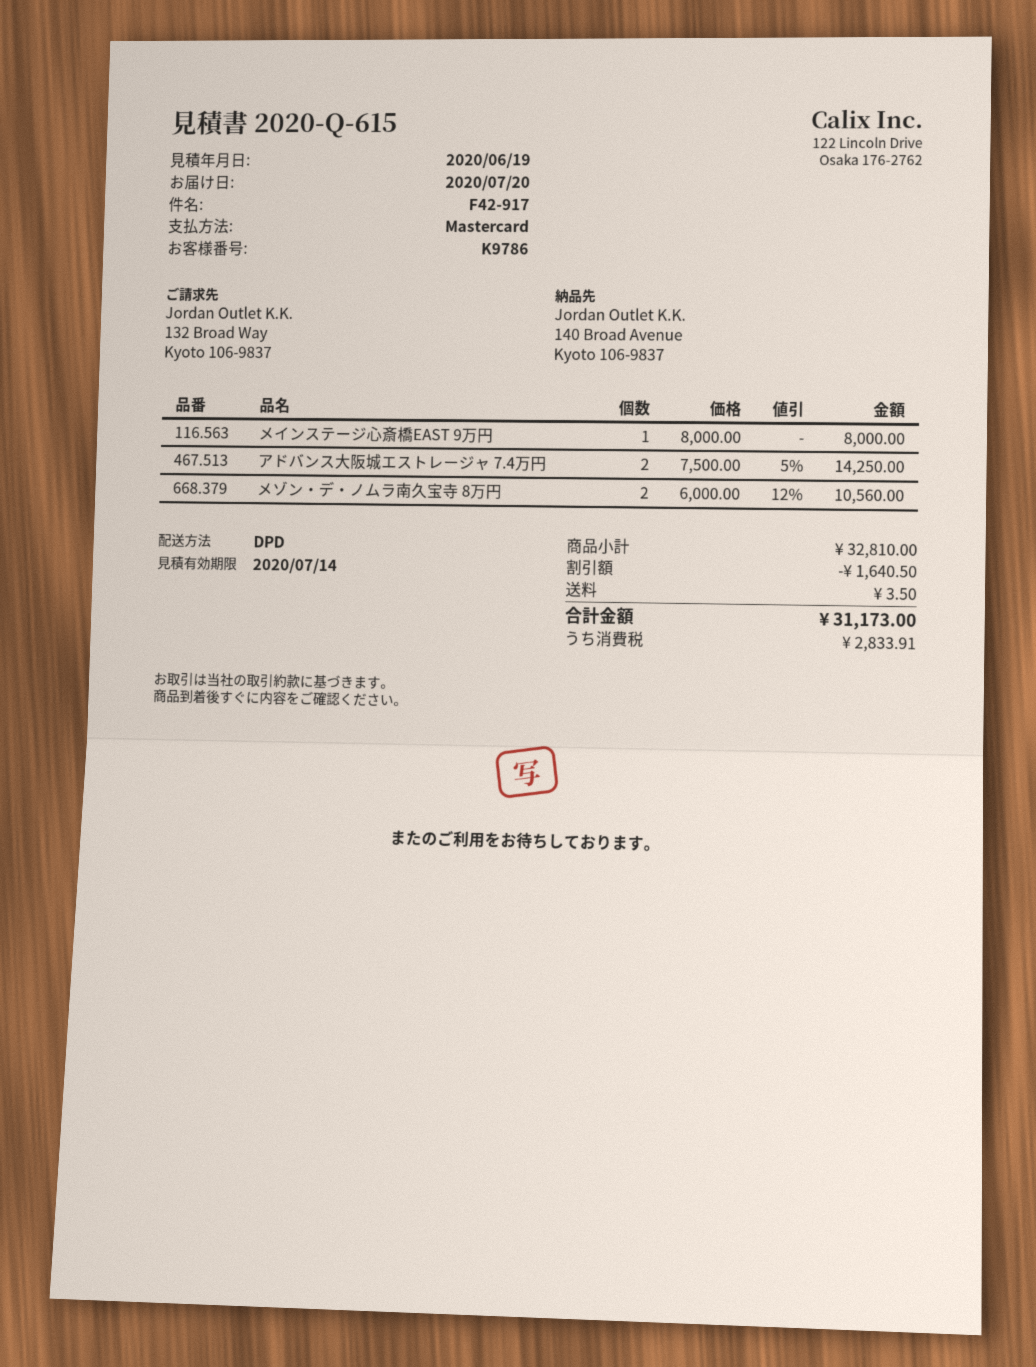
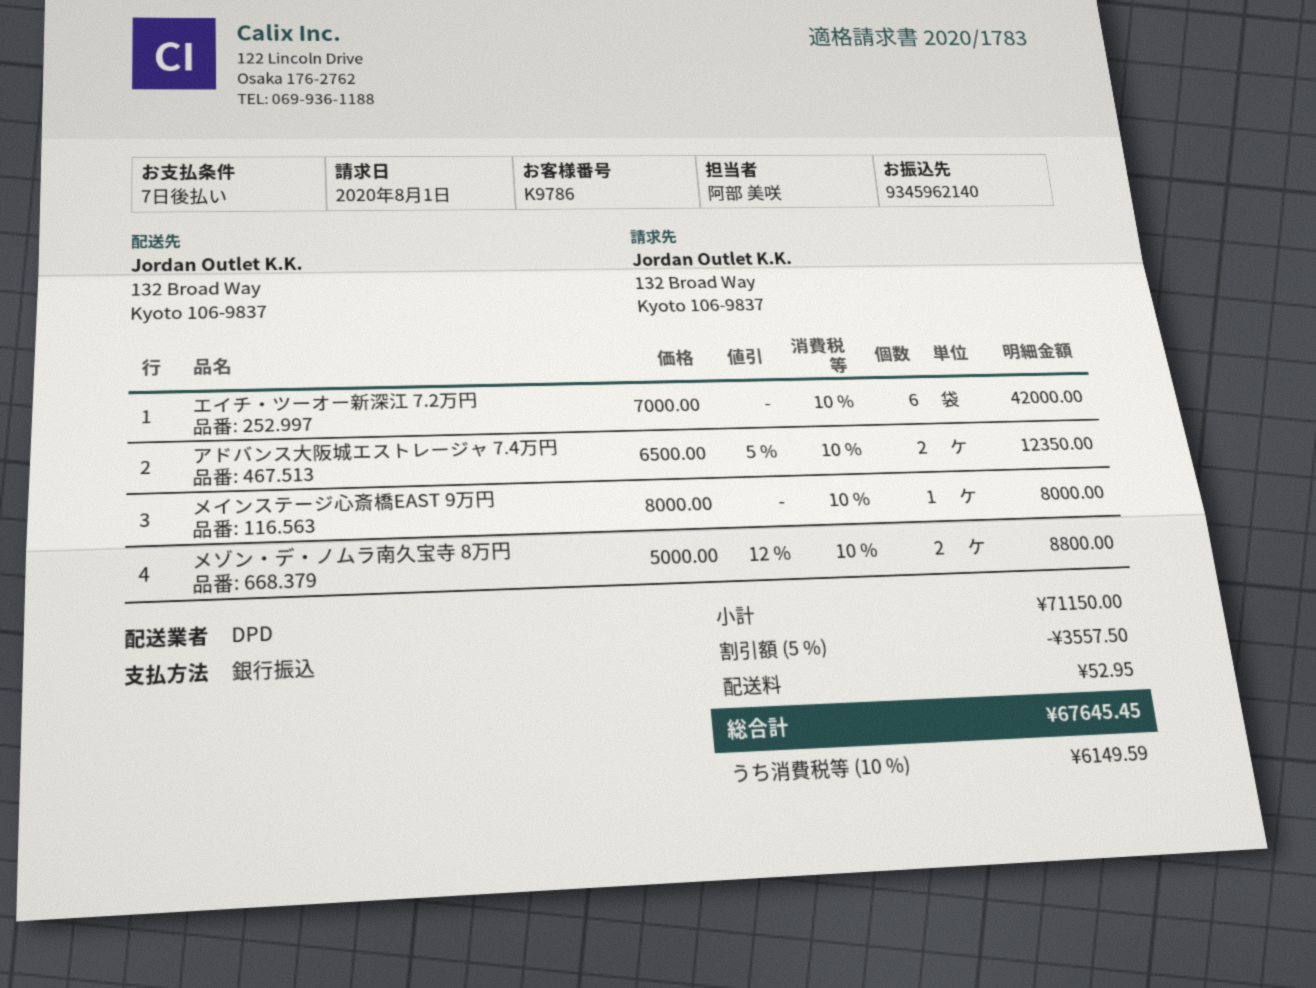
payment method: Mastercard -> bank transfer
ship to: 140 Broad Avenue, Kyoto 106-9837 -> 132 Broad Way, Kyoto 106-9837
アドバンス大阪城エストレージャ 7.4万円: 2 x 7500.00 - 5% = 14250.00 -> 2 x 6500.00 - 5% = 12350.00
メゾン・デ・ノムラ南久宝寺 8万円: 2 x 6000.00 - 12% = 10560.00 -> 2 x 5000.00 - 12% = 8800.00
エイチ・ツーオー新深江 7.2万円: none -> 6 x 7000.00 = 42000.00
subtotal: 32810.00 -> 71150.00
discount: 1640.50 -> 3557.50
shipping: 3.50 -> 52.95
tax: 2833.91 -> 6149.59
total: 31173.00 -> 67645.45

